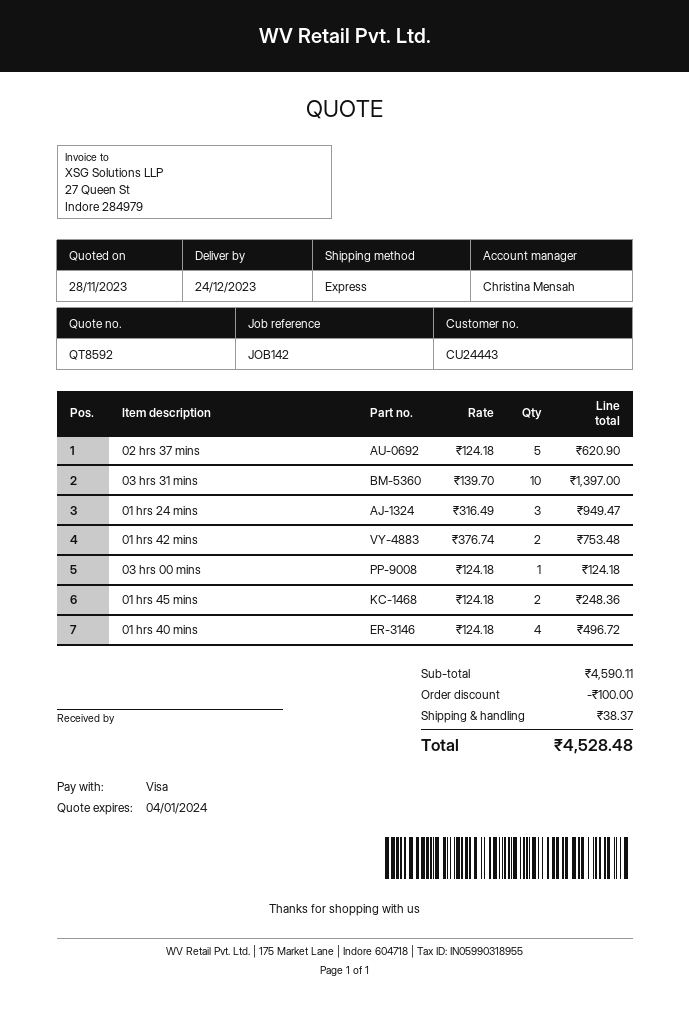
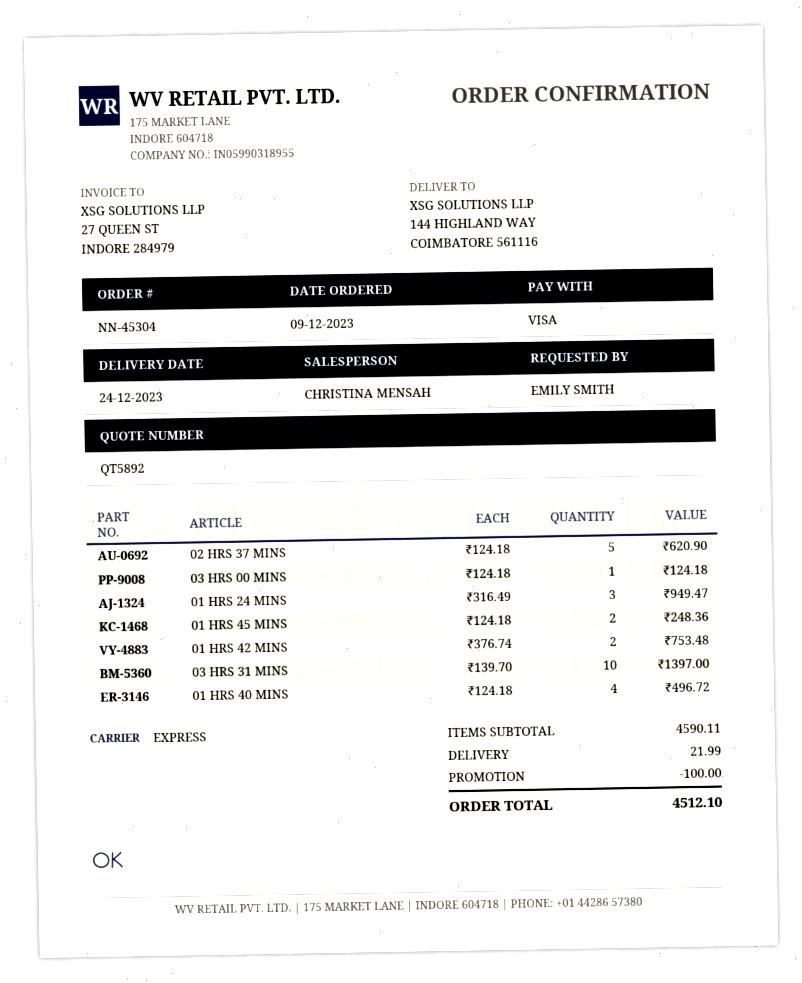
quote number: QT8592 -> QT5892
shipping: 38.37 -> 21.99
total: 4528.48 -> 4512.10

